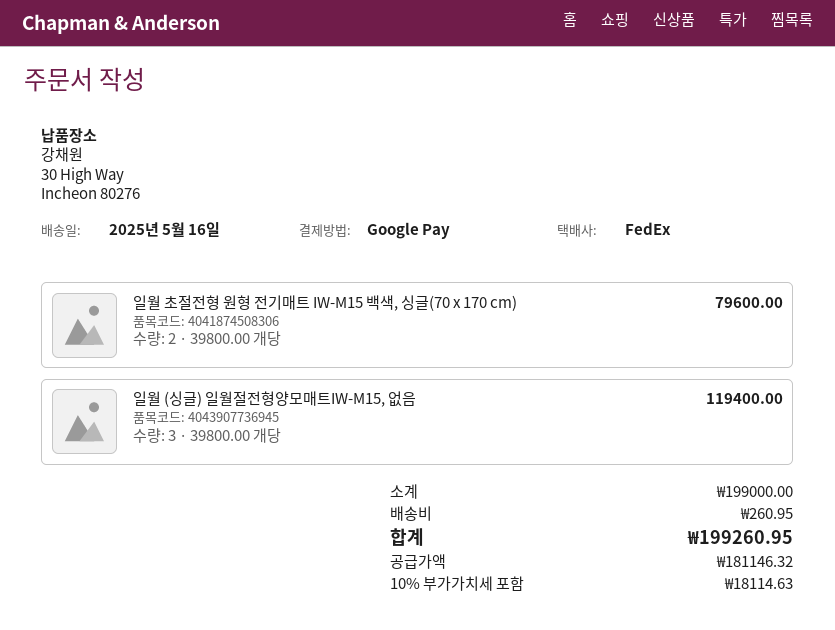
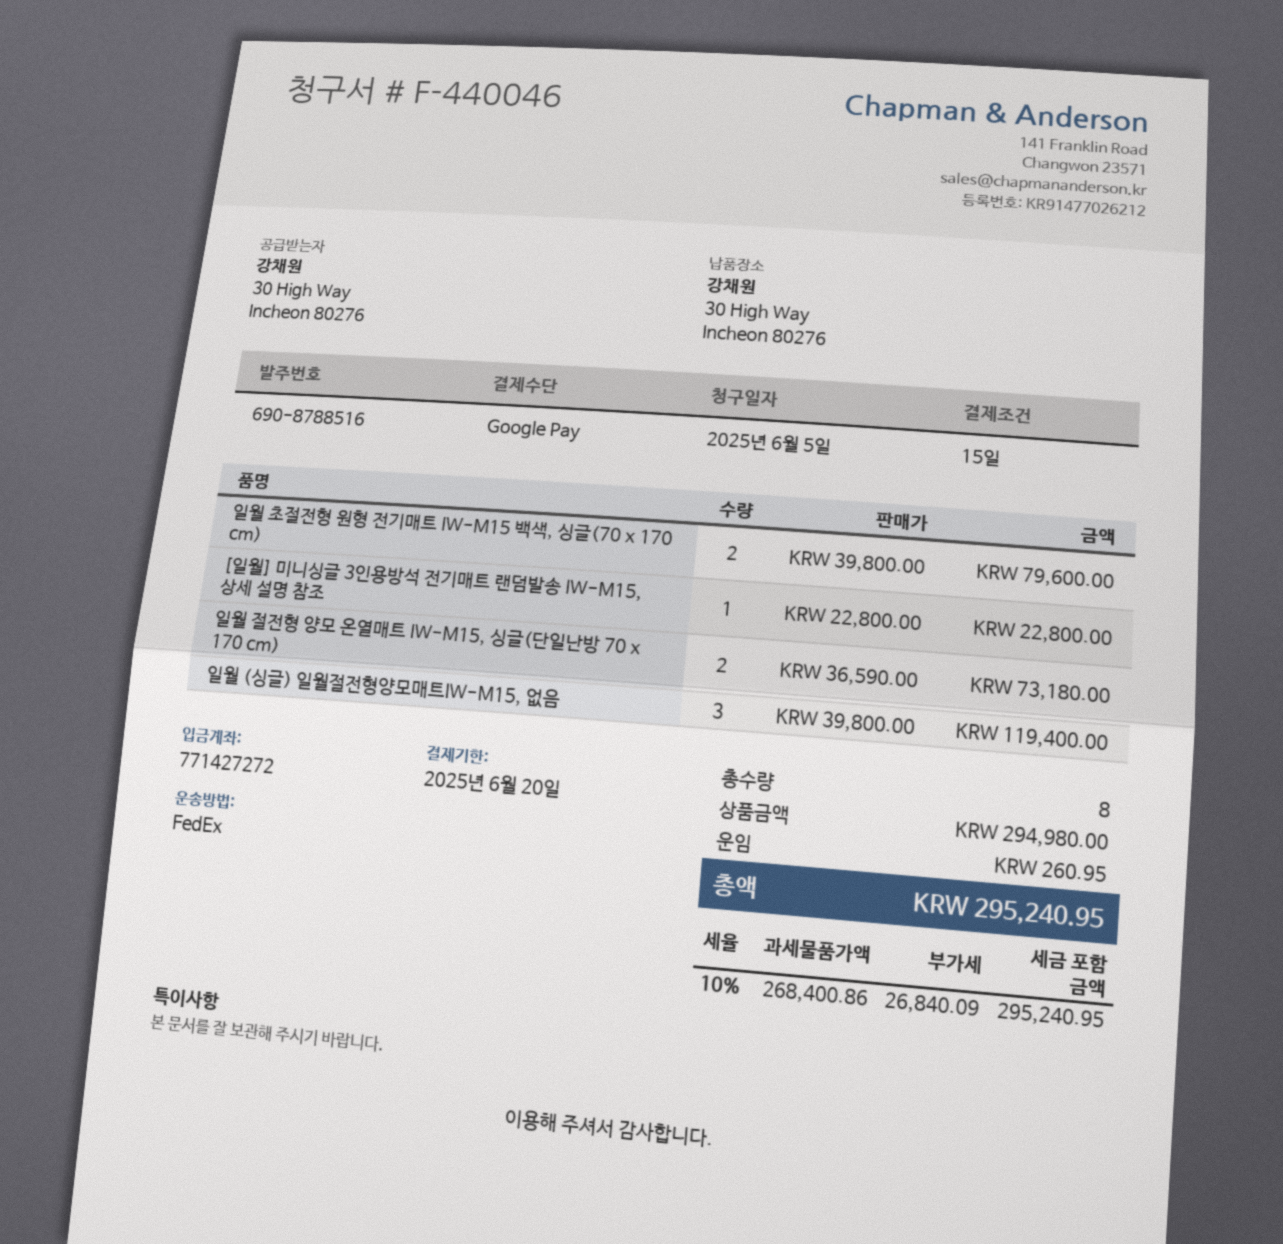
[일월] 미니싱글 3인용방석 전기매트 랜덤발송 IW-M15, 상세 설명 참조: none -> 1 x 22800.00 = 22800.00
일월 절전형 양모 온열매트 IW-M15, 싱글(단일난방 70 x 170 cm): none -> 2 x 36590.00 = 73180.00
subtotal: 199000.00 -> 294980.00
net: 181146.32 -> 268400.86
tax: 10% = 18114.63 -> 10% = 26840.09
total: 199260.95 -> 295240.95

